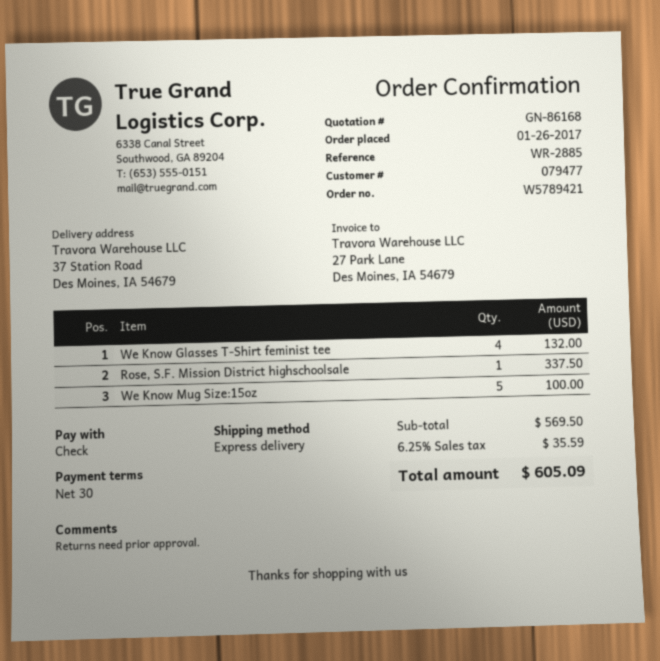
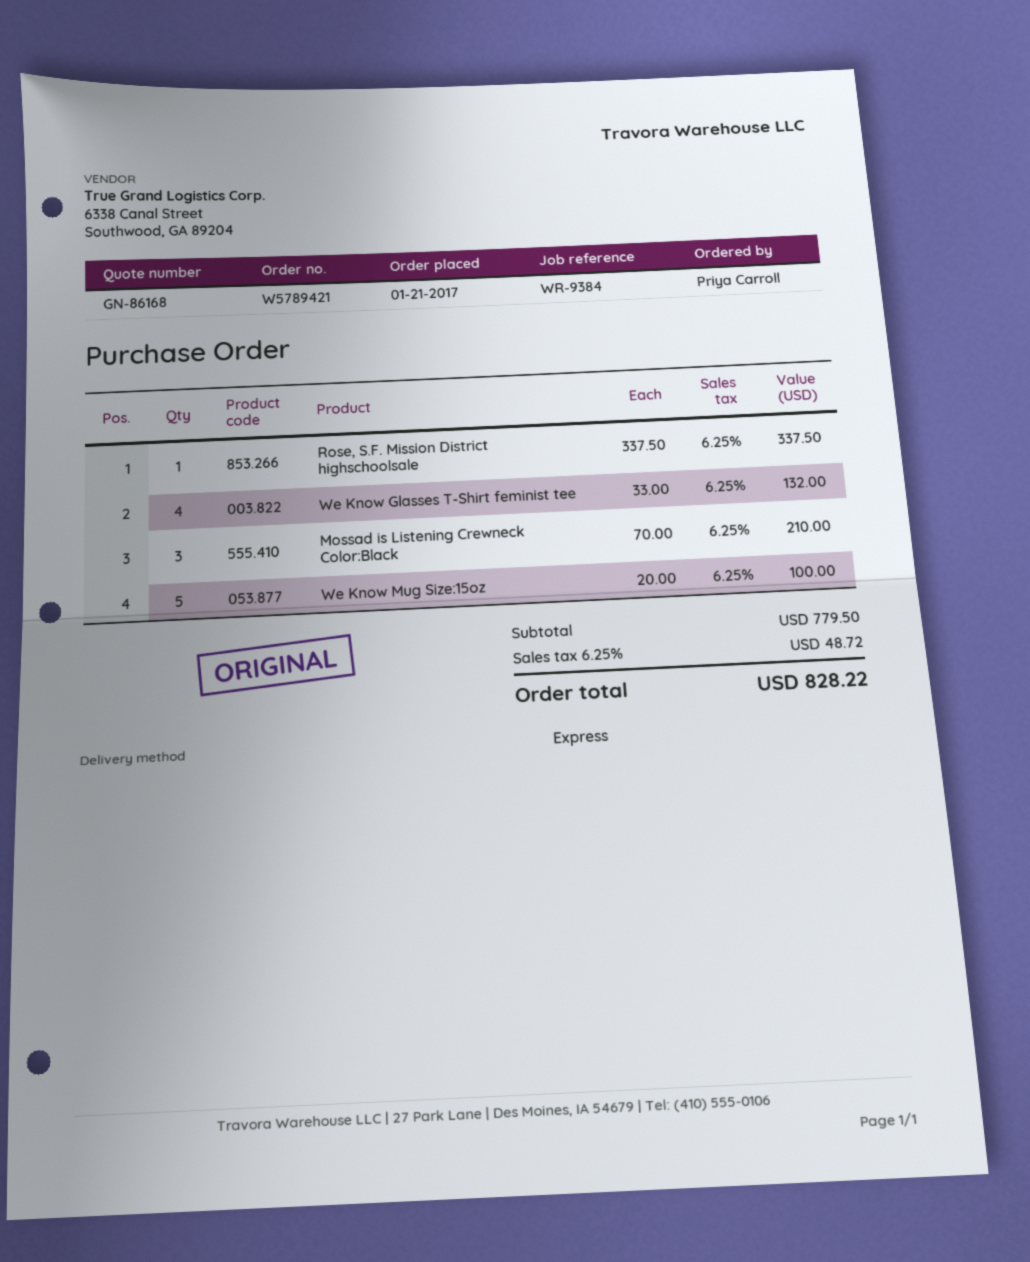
order date: 2017-01-26 -> 2017-01-21
reference: WR-2885 -> WR-9384
Mossad is Listening Crewneck Color:Black: none -> 3 for 210.00
subtotal: 569.50 -> 779.50
tax: 6.25% = 35.59 -> 6.25% = 48.72
total: 605.09 -> 828.22

